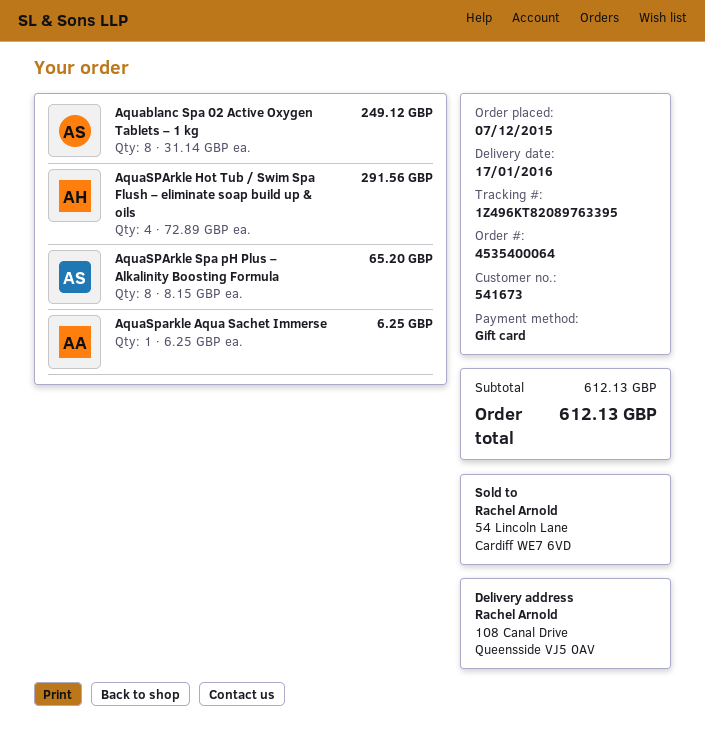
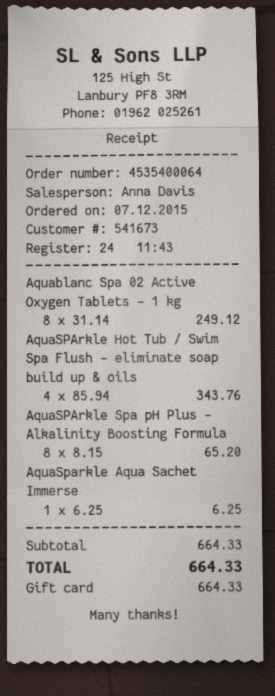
AquaSPArkle Hot Tub / Swim Spa Flush – eliminate soap build up & oils: 4 x 72.89 = 291.56 -> 4 x 85.94 = 343.76
subtotal: 612.13 -> 664.33
total: 612.13 -> 664.33

